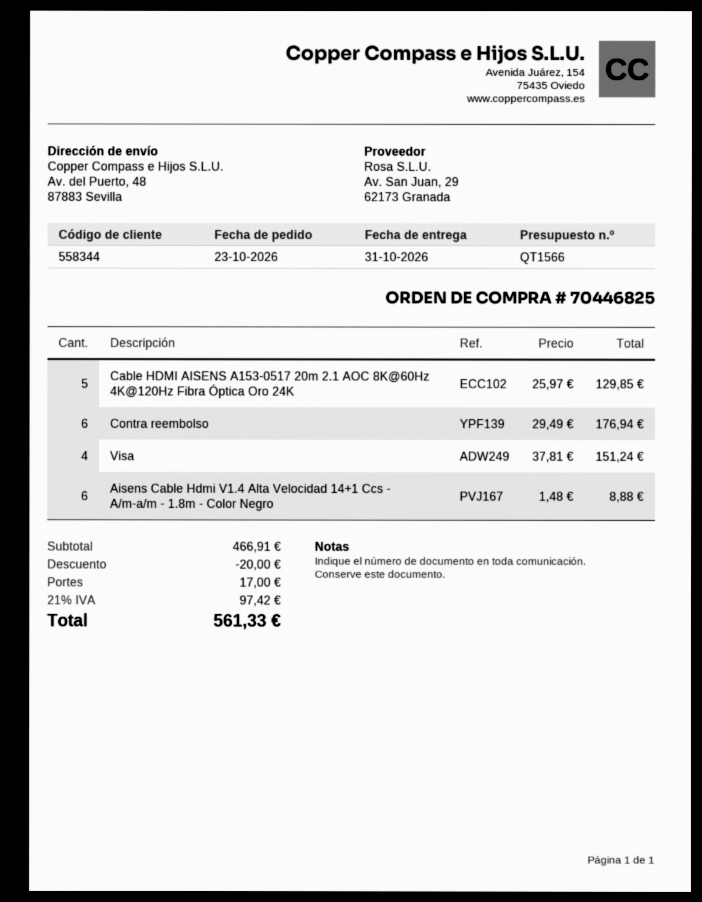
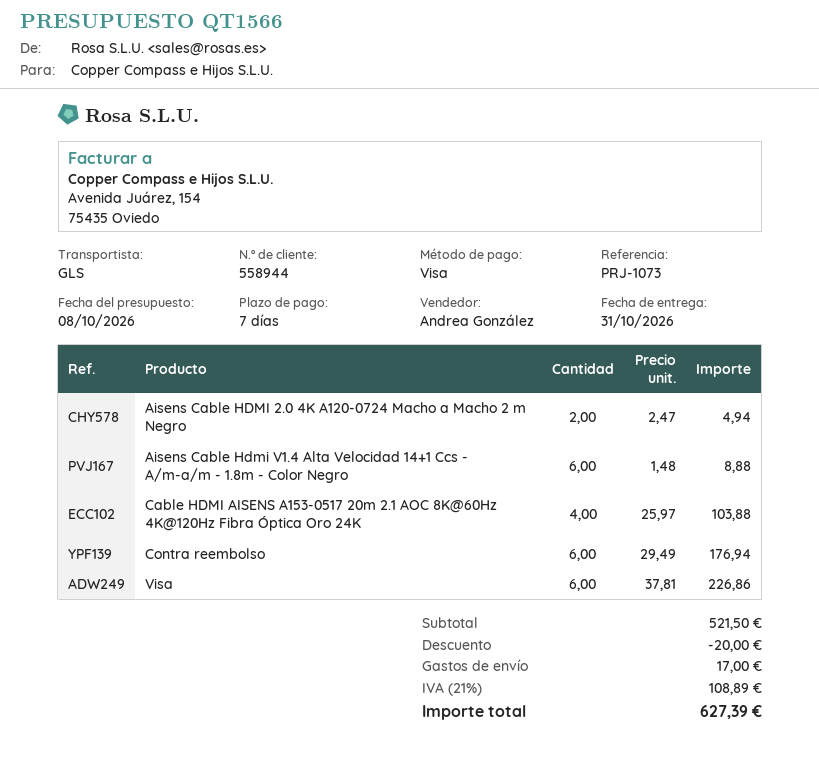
customer number: 558344 -> 558944
Cable HDMI AISENS A153-0517 20m 2.1 AOC 8K@60Hz 4K@120Hz Fibra Óptica Oro 24K: 5 x 25.97 = 129.85 -> 4 x 25.97 = 103.88
Visa: 4 x 37.81 = 151.24 -> 6 x 37.81 = 226.86
Aisens Cable HDMI 2.0 4K A120-0724 Macho a Macho 2 m Negro: none -> 2 x 2.47 = 4.94
subtotal: 466.91 -> 521.50
tax: 21% = 97.42 -> 21% = 108.89
total: 561.33 -> 627.39

